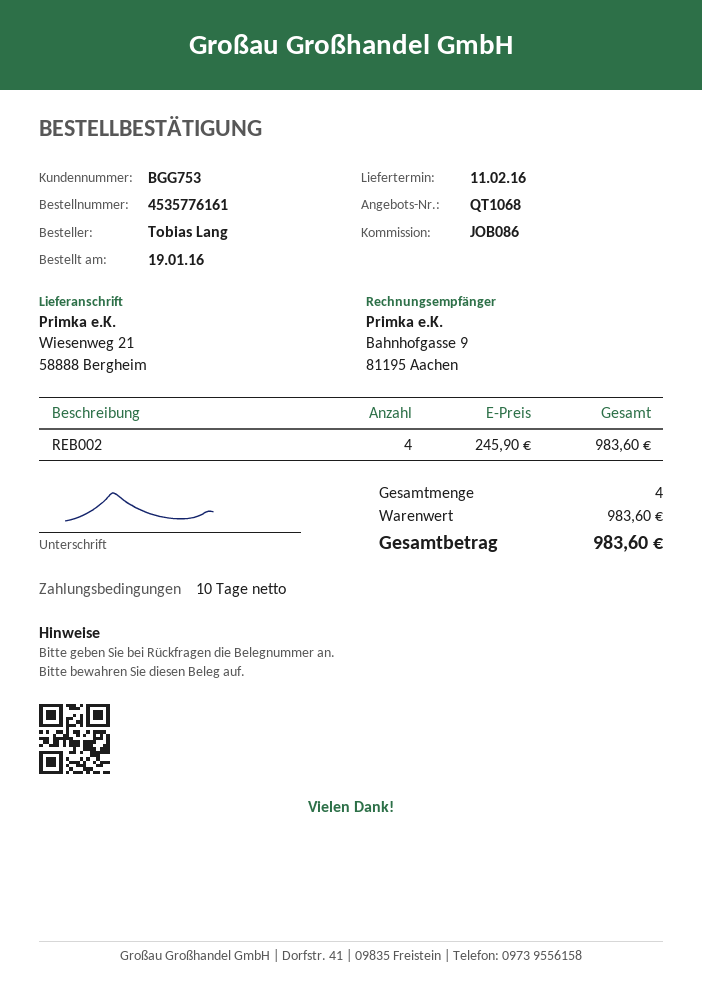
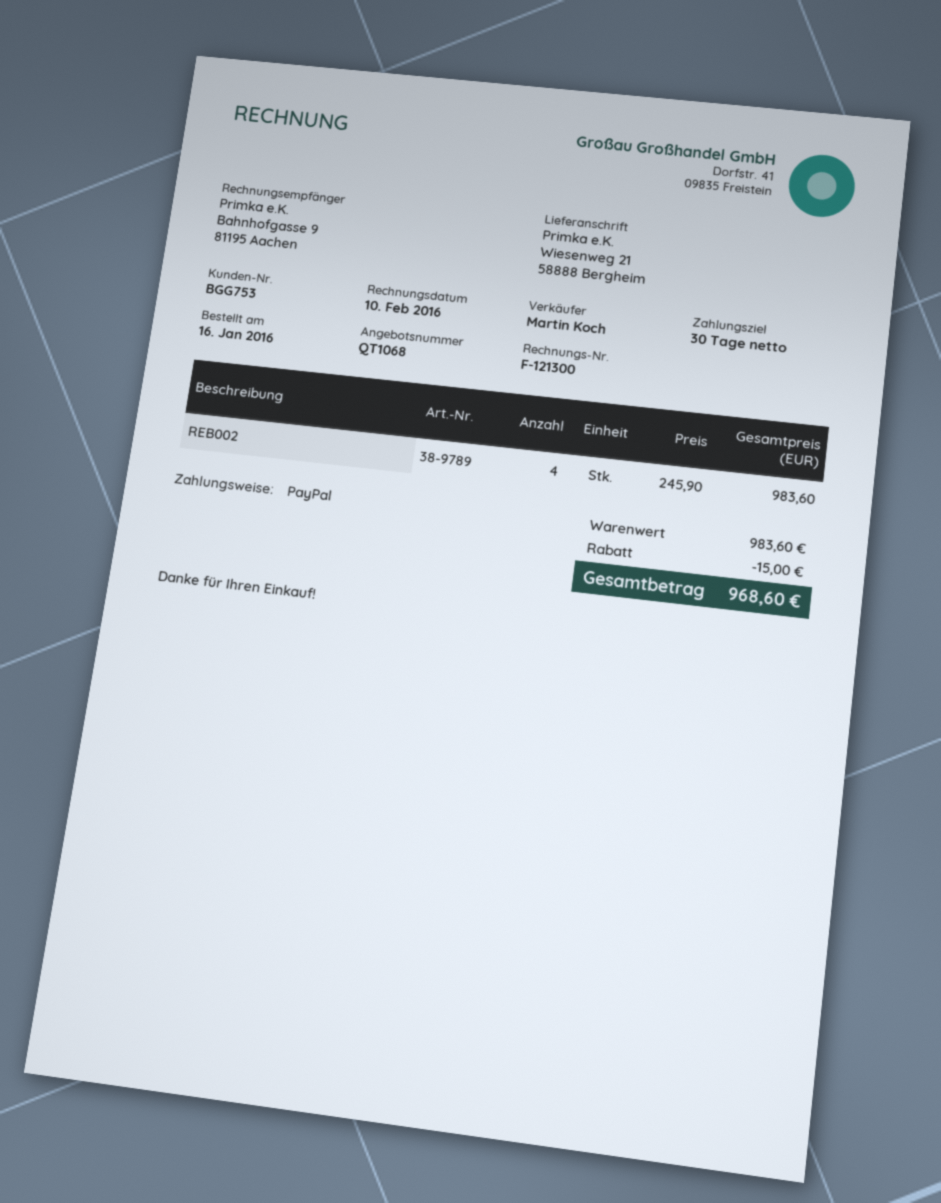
order date: 2016-01-19 -> 2016-01-16
payment terms: 10 days -> 30 days
discount: none -> 15.00
total: 983.60 -> 968.60

